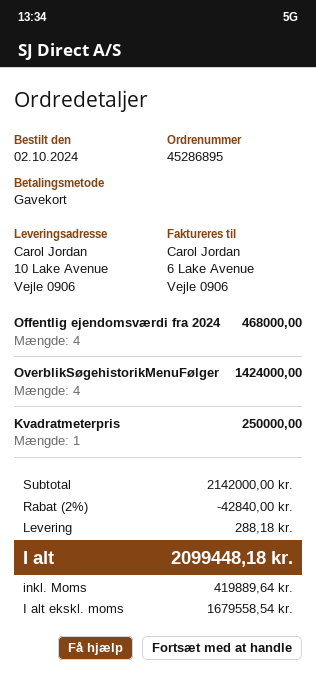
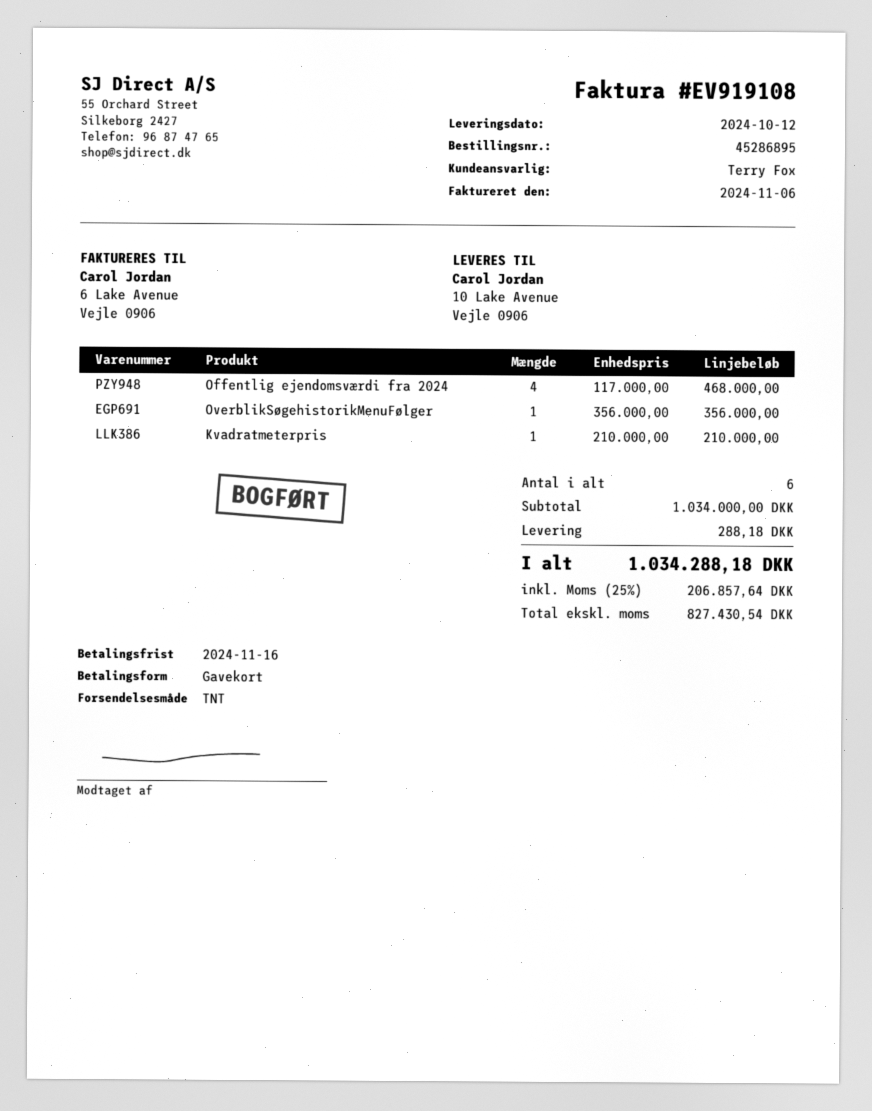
OverblikSøgehistorikMenuFølger: 4 for 1424000.00 -> 1 for 356000.00
Kvadratmeterpris: 1 for 250000.00 -> 1 for 210000.00
subtotal: 2142000.00 -> 1034000.00
discount: 2% = 42840.00 -> none
net: 1679558.54 -> 827430.54
tax: 419889.64 -> 206857.64
total: 2099448.18 -> 1034288.18

